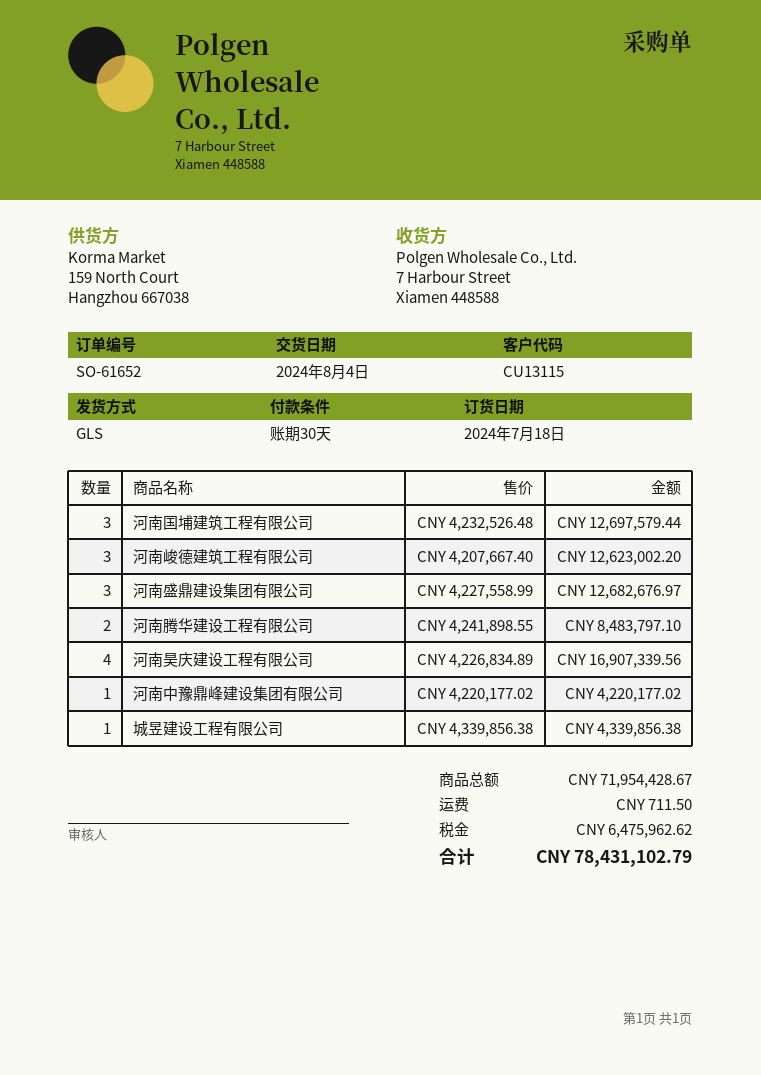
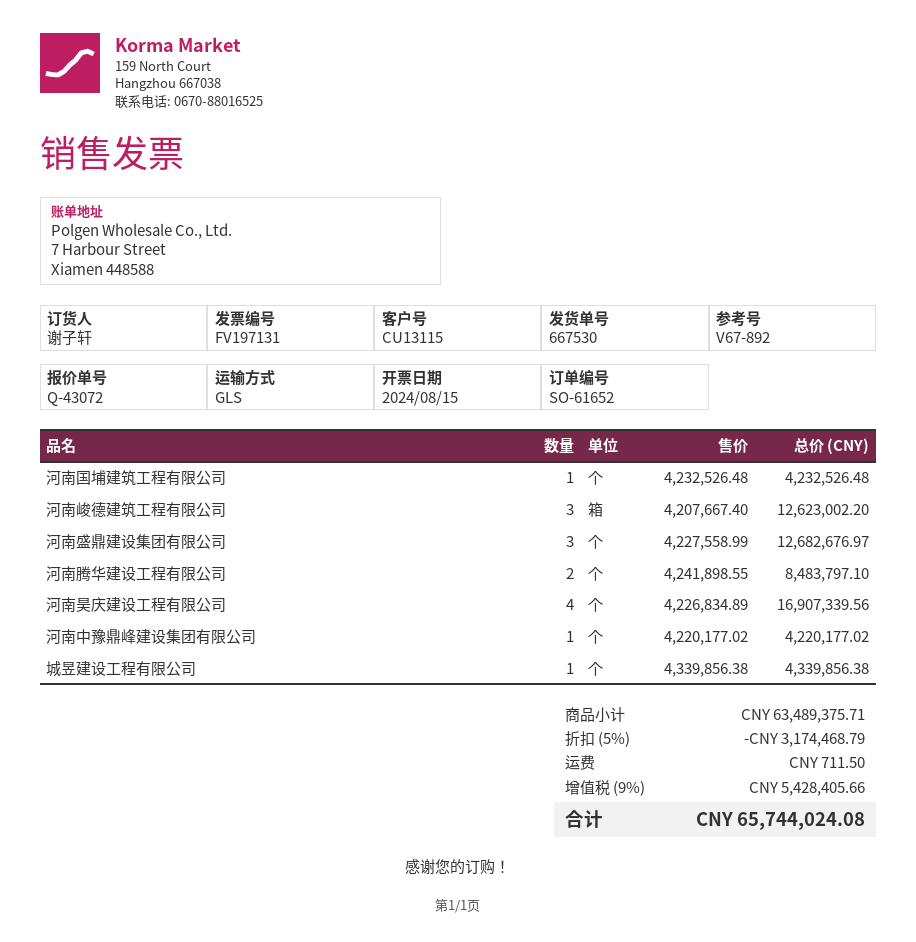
河南国埔建筑工程有限公司: 3 x 4232526.48 = 12697579.44 -> 1 x 4232526.48 = 4232526.48
subtotal: 71954428.67 -> 63489375.71
discount: none -> 5% = 3174468.79
tax: 6475962.62 -> 5428405.66
total: 78431102.79 -> 65744024.08

